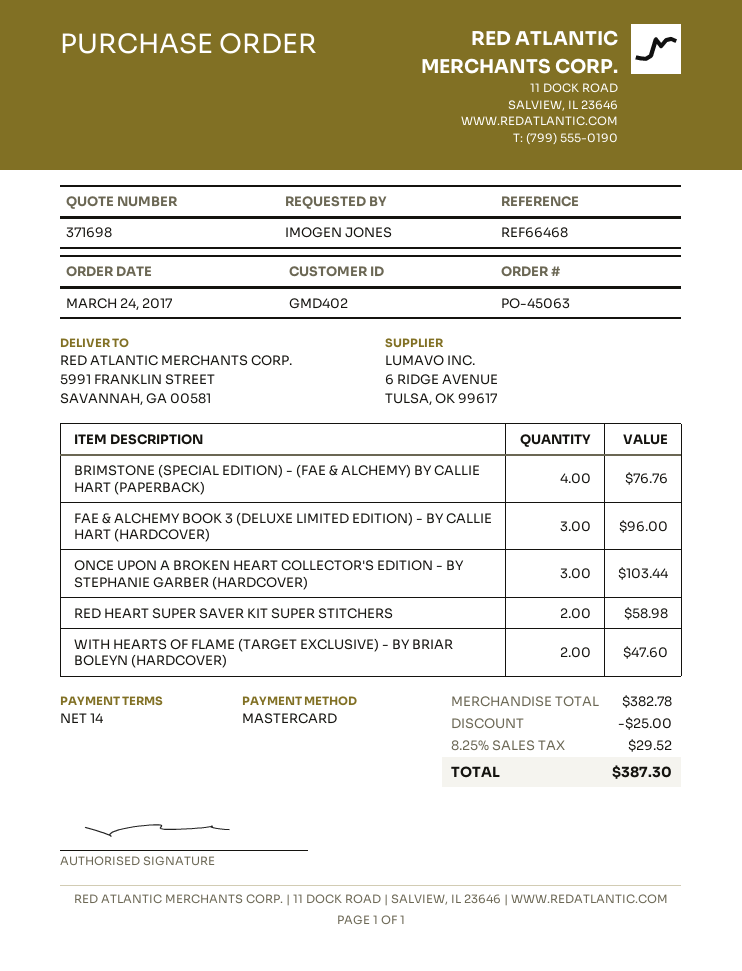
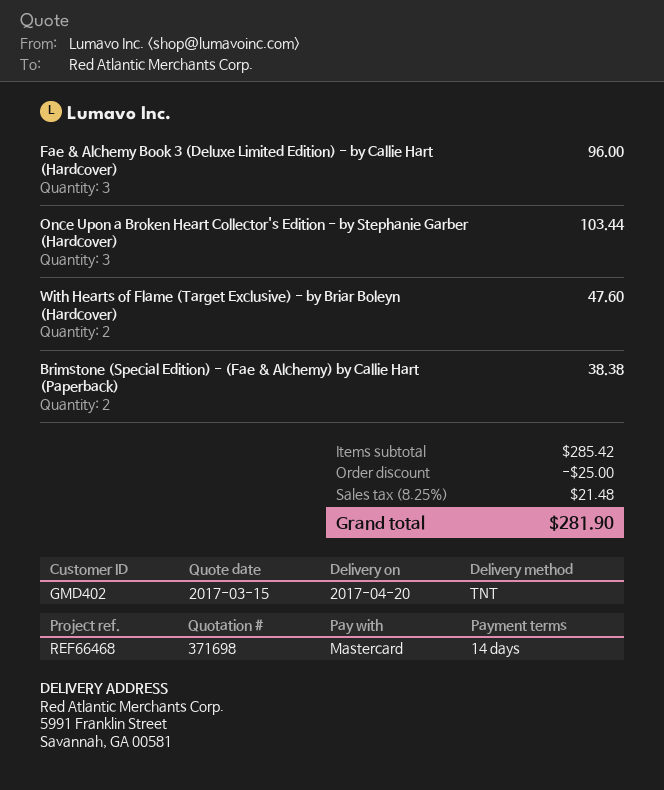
BRIMSTONE (SPECIAL EDITION) - (FAE & ALCHEMY) BY CALLIE HART (PAPERBACK): 4 for 76.76 -> 2 for 38.38
RED HEART SUPER SAVER KIT SUPER STITCHERS: 2 for 58.98 -> none
subtotal: 382.78 -> 285.42
tax: 8.25% = 29.52 -> 8.25% = 21.48
total: 387.30 -> 281.90

